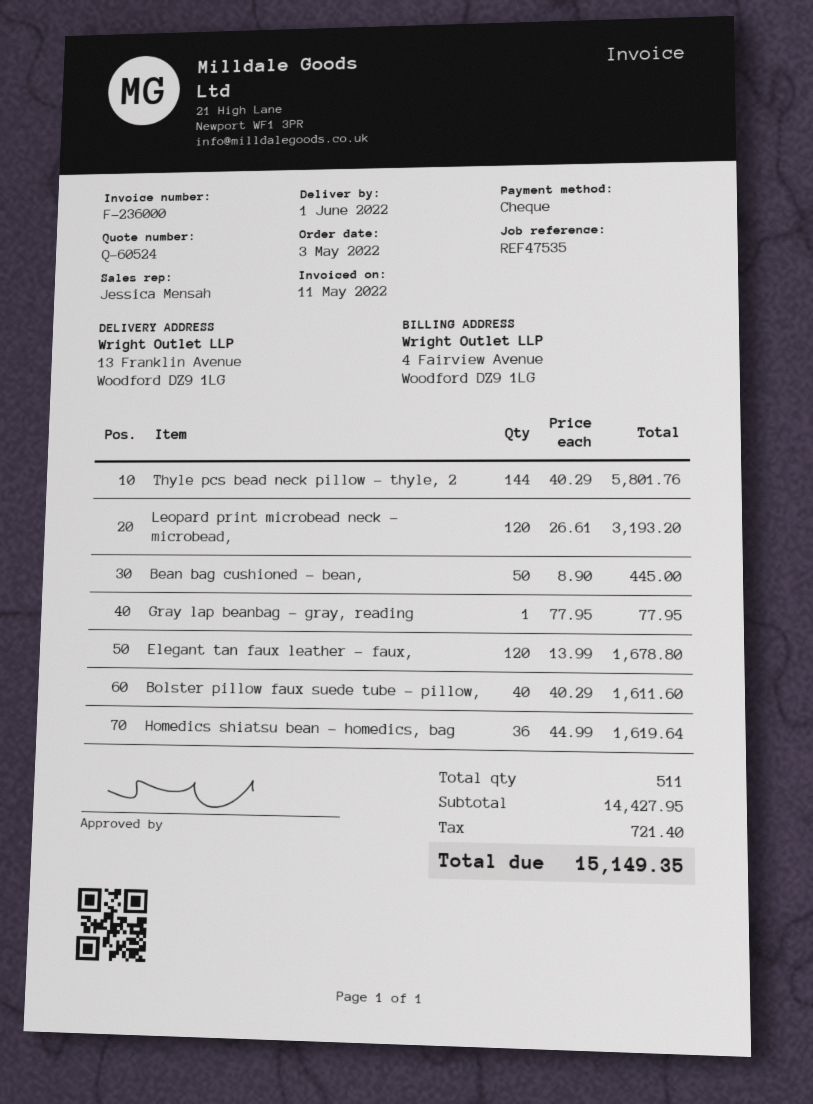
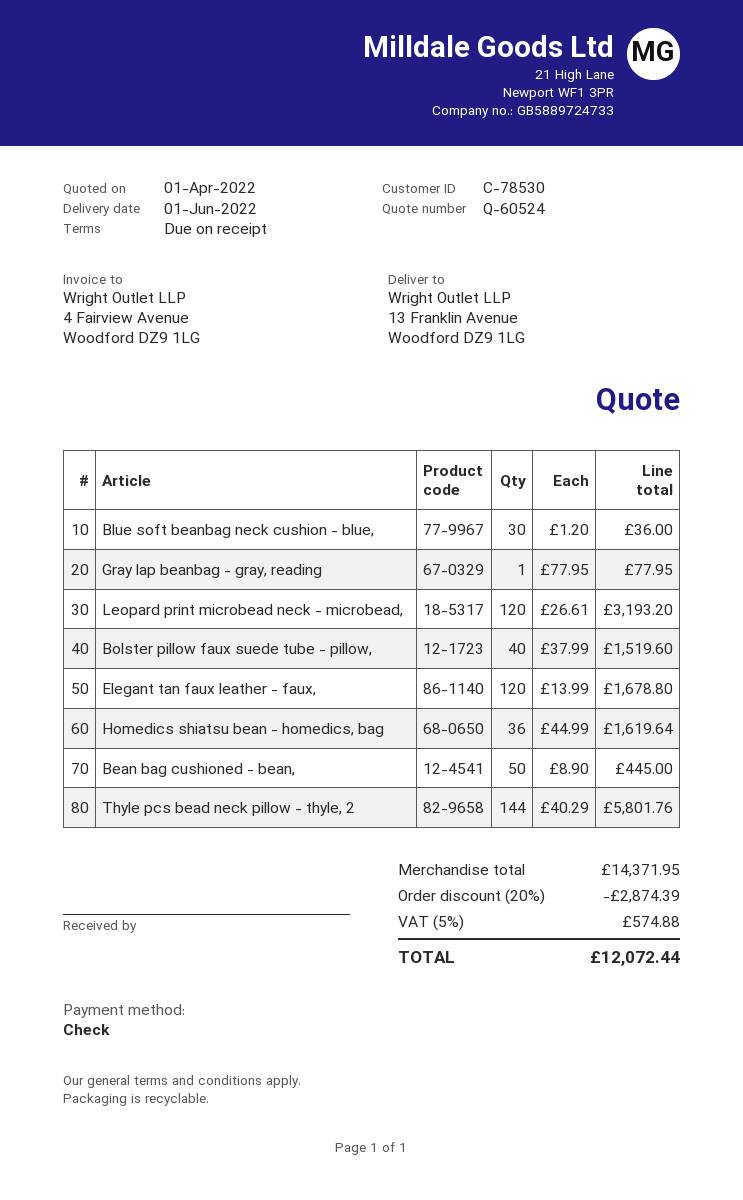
Bolster pillow faux suede tube - pillow,: 40 x 40.29 = 1611.60 -> 40 x 37.99 = 1519.60
Blue soft beanbag neck cushion - blue,: none -> 30 x 1.20 = 36.00
subtotal: 14427.95 -> 14371.95
discount: none -> 20% = 2874.39
tax: 721.40 -> 574.88
total: 15149.35 -> 12072.44

